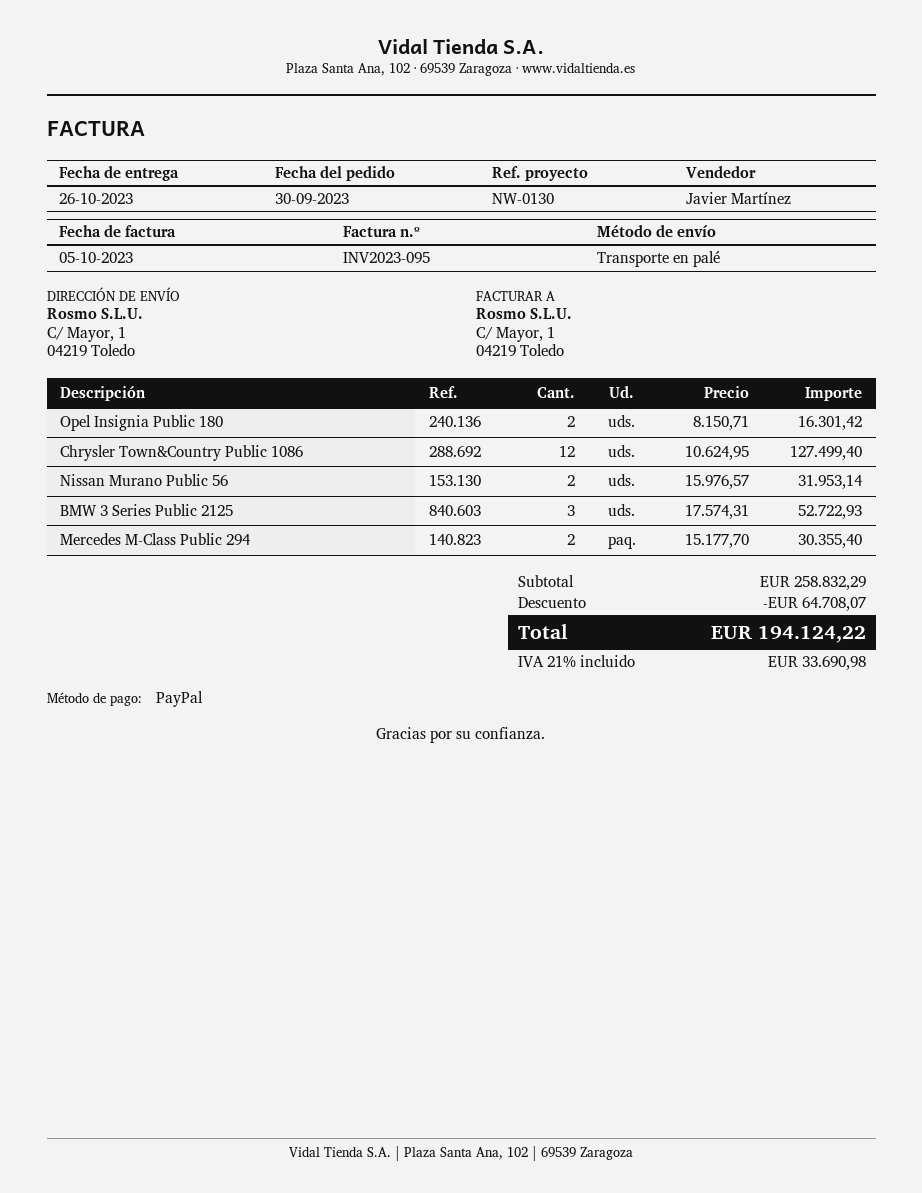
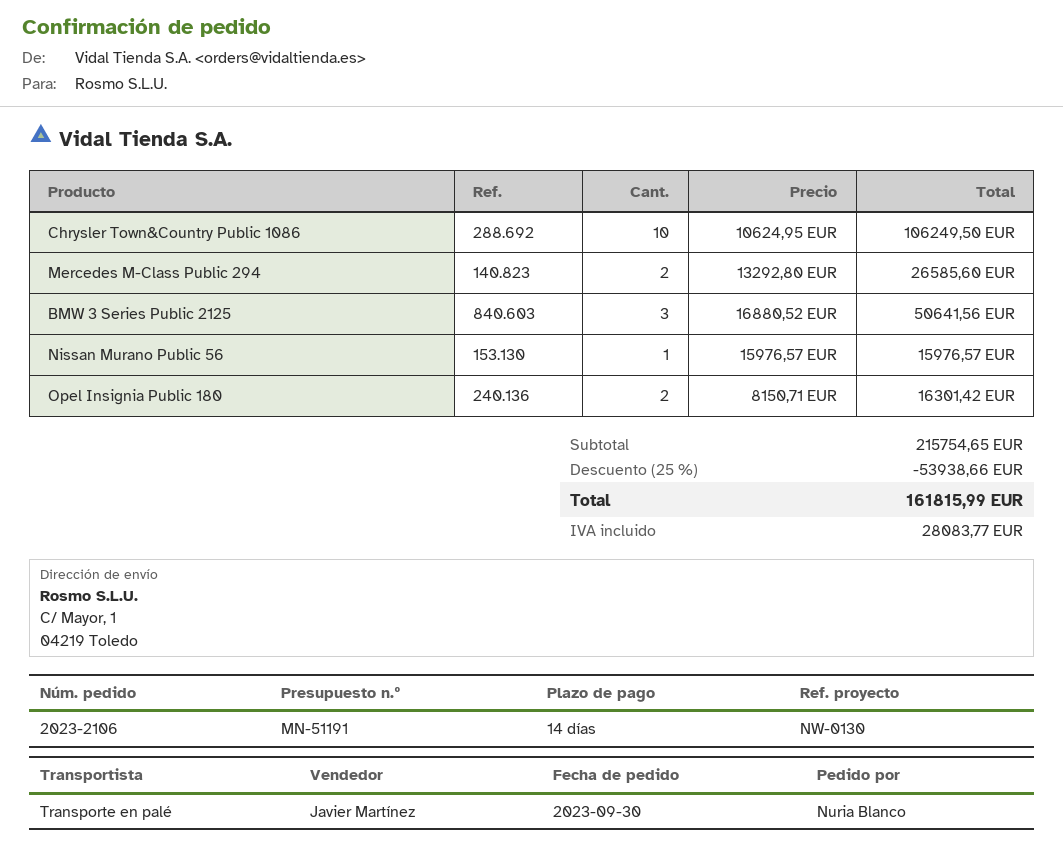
Chrysler Town&Country Public 1086: 12 x 10624.95 = 127499.40 -> 10 x 10624.95 = 106249.50
Nissan Murano Public 56: 2 x 15976.57 = 31953.14 -> 1 x 15976.57 = 15976.57
BMW 3 Series Public 2125: 3 x 17574.31 = 52722.93 -> 3 x 16880.52 = 50641.56
Mercedes M-Class Public 294: 2 x 15177.70 = 30355.40 -> 2 x 13292.80 = 26585.60
subtotal: 258832.29 -> 215754.65
discount: 64708.07 -> 53938.66
tax: 33690.98 -> 28083.77
total: 194124.22 -> 161815.99

